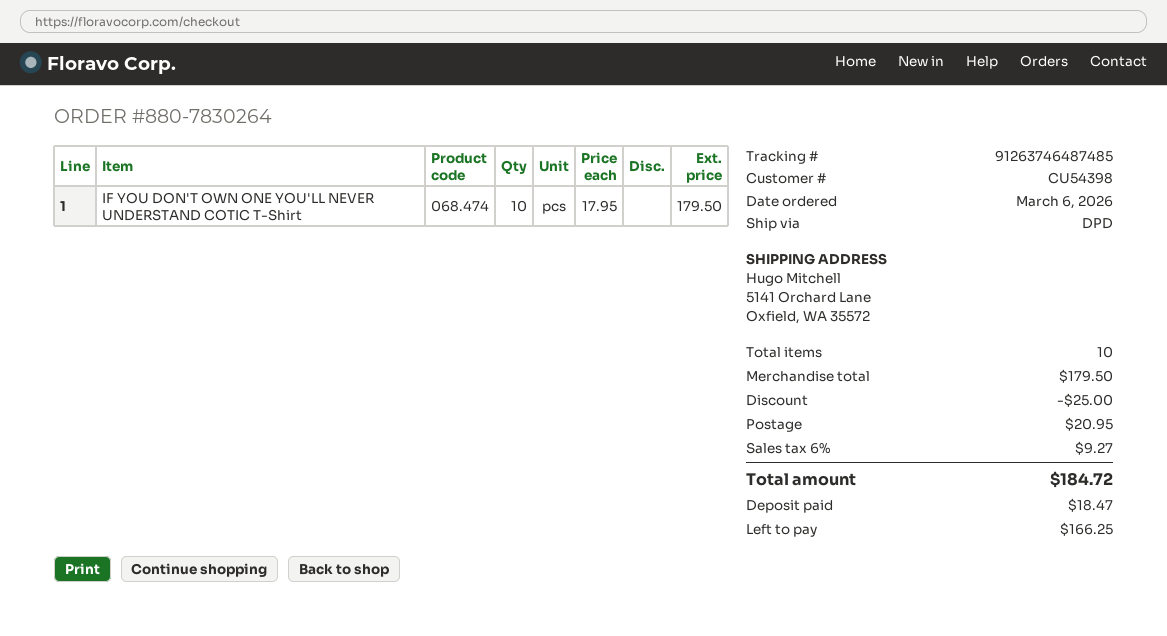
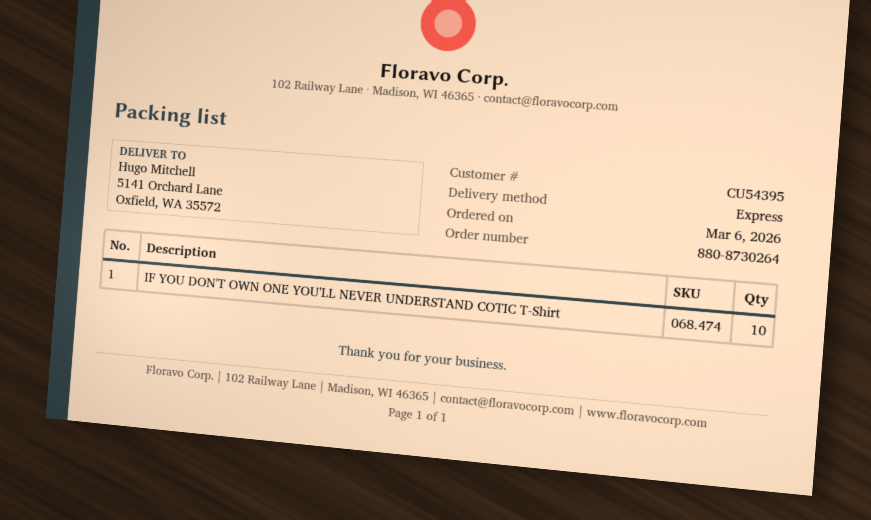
order number: 880-7830264 -> 880-8730264
customer number: CU54398 -> CU54395
shipping method: DPD -> express

